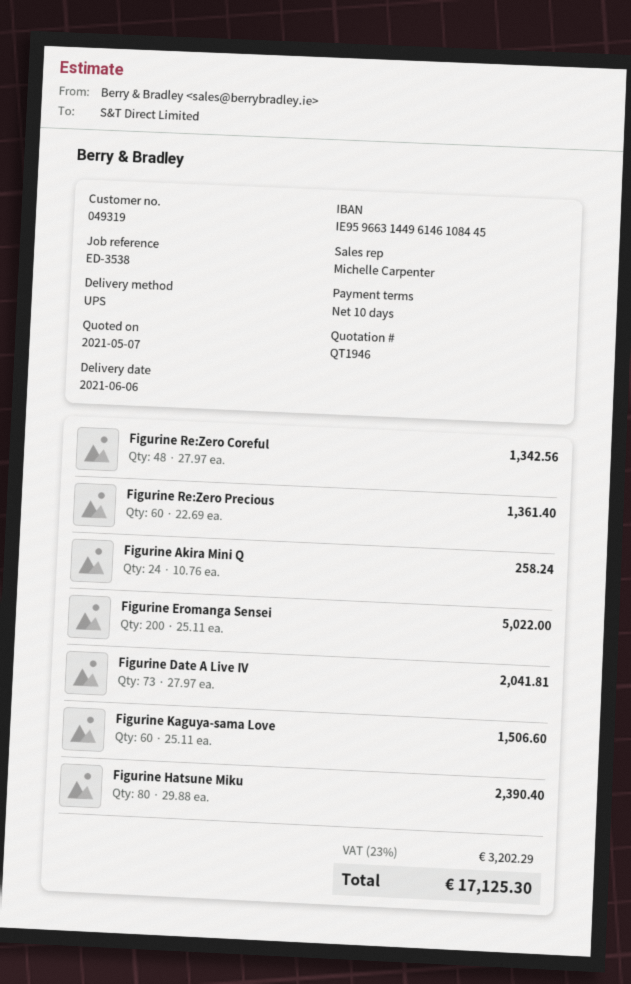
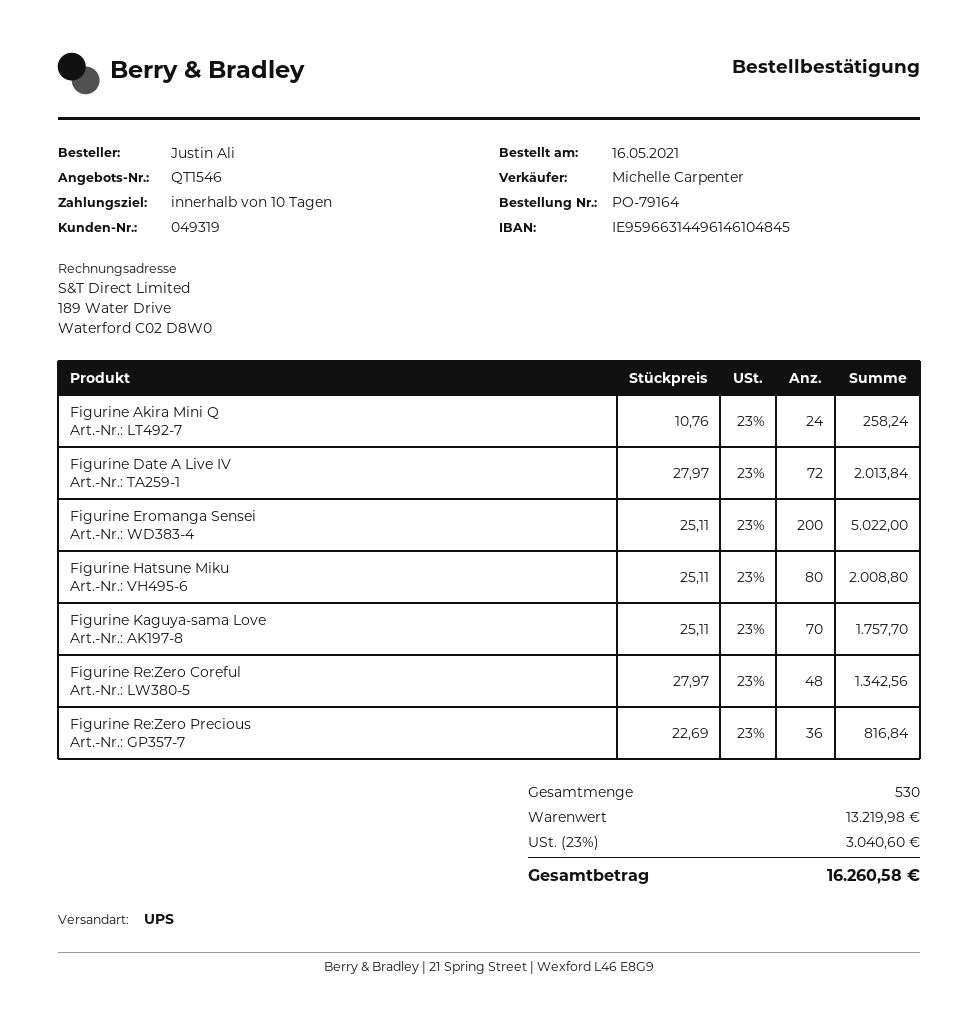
quote number: QT1946 -> QT1546
bank account: IE95966314496146108445 -> IE95966314496146104845
Figurine Re:Zero Precious: 60 x 22.69 = 1361.40 -> 36 x 22.69 = 816.84
Figurine Date A Live IV: 73 x 27.97 = 2041.81 -> 72 x 27.97 = 2013.84
Figurine Kaguya-sama Love: 60 x 25.11 = 1506.60 -> 70 x 25.11 = 1757.70
Figurine Hatsune Miku: 80 x 29.88 = 2390.40 -> 80 x 25.11 = 2008.80
tax: 23% = 3202.29 -> 23% = 3040.60
total: 17125.30 -> 16260.58

